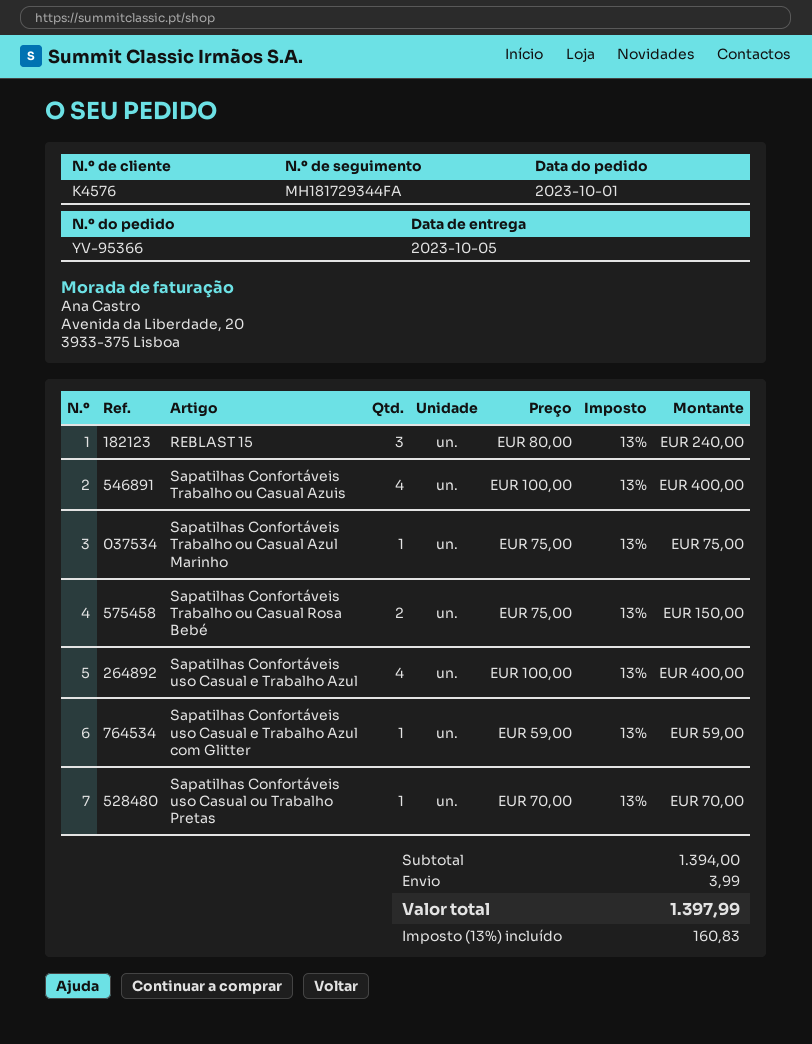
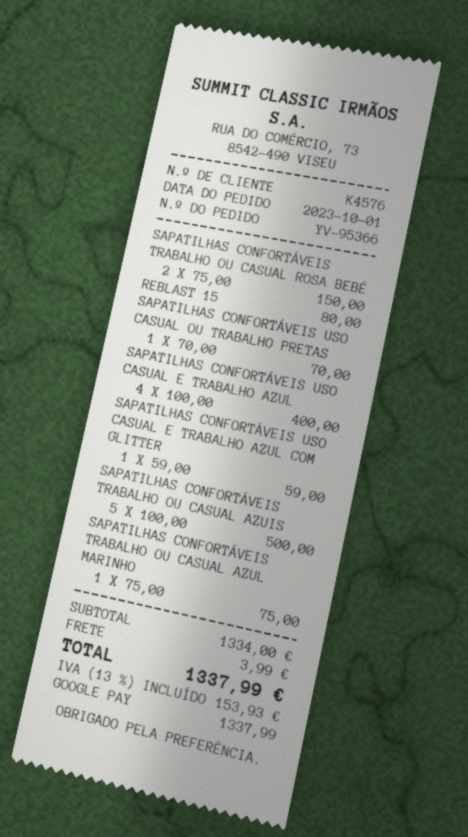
REBLAST 15: 3 x 80.00 = 240.00 -> 1 x 80.00 = 80.00
Sapatilhas Confortáveis Trabalho ou Casual Azuis: 4 x 100.00 = 400.00 -> 5 x 100.00 = 500.00
subtotal: 1394.00 -> 1334.00
tax: 13% = 160.83 -> 13% = 153.93
total: 1397.99 -> 1337.99

